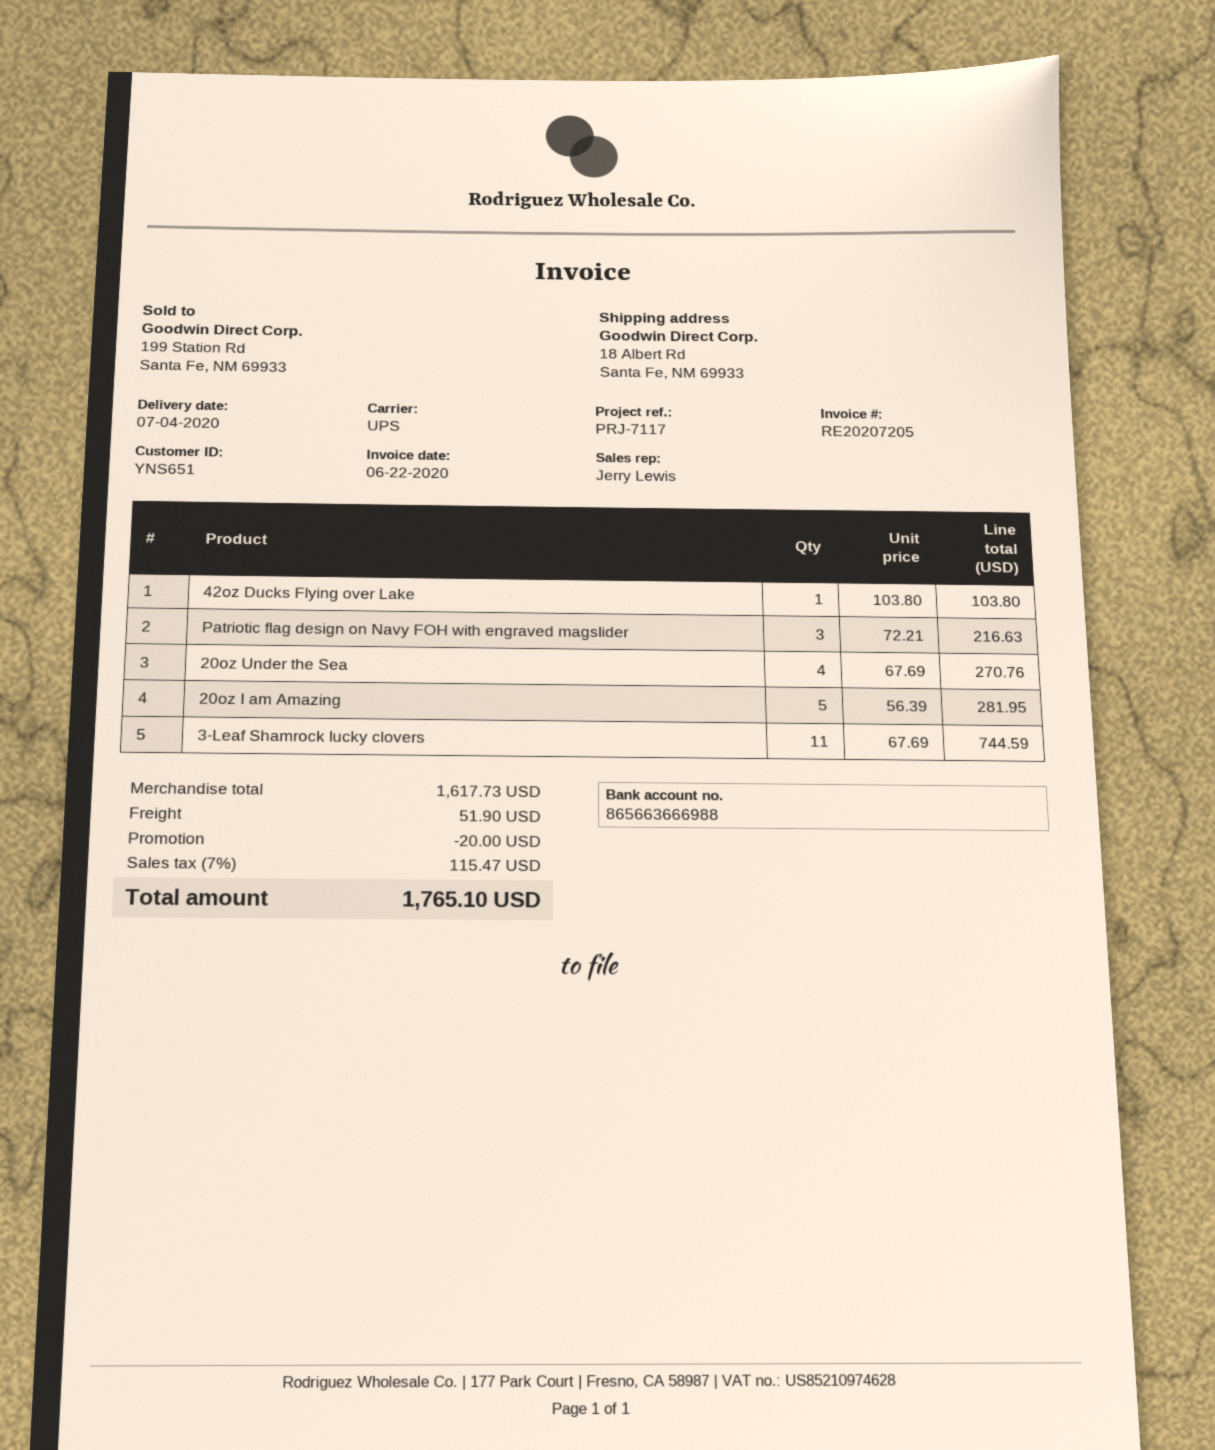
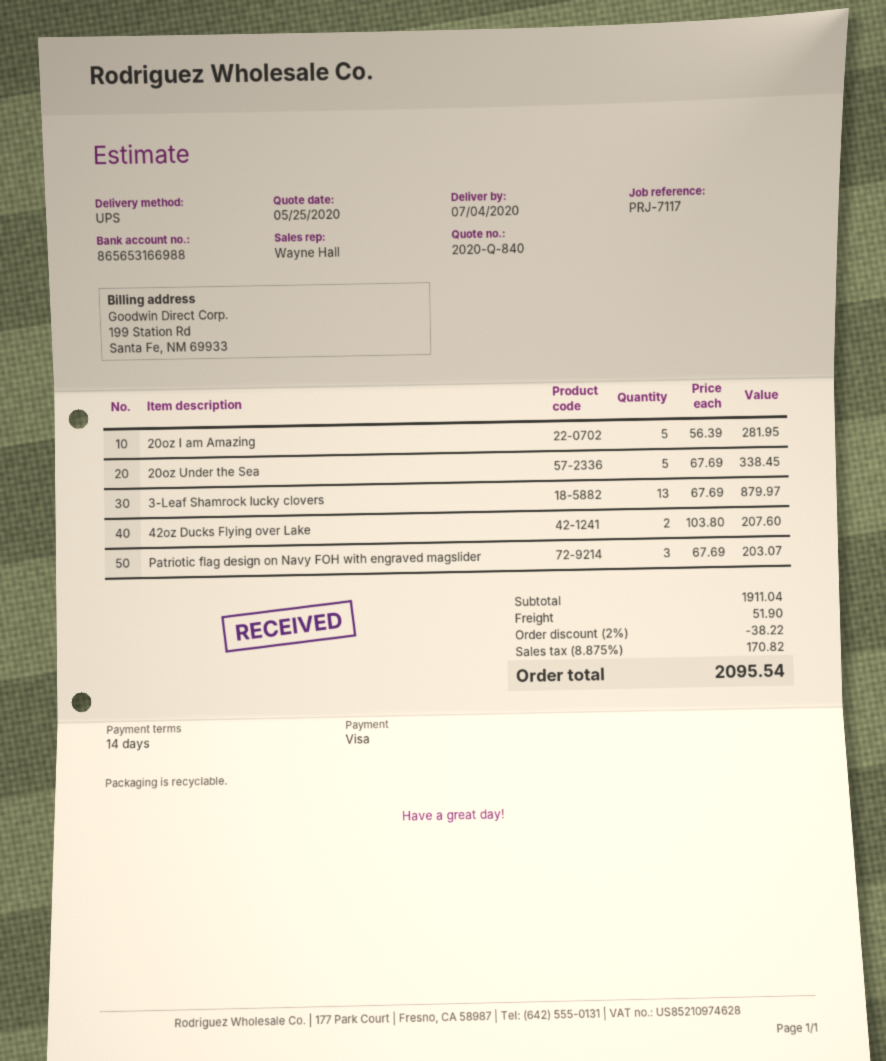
sales rep: Jerry Lewis -> Wayne Hall
bank account: 865663666988 -> 865653166988
42oz Ducks Flying over Lake: 1 x 103.80 = 103.80 -> 2 x 103.80 = 207.60
Patriotic flag design on Navy FOH with engraved magslider: 3 x 72.21 = 216.63 -> 3 x 67.69 = 203.07
20oz Under the Sea: 4 x 67.69 = 270.76 -> 5 x 67.69 = 338.45
3-Leaf Shamrock lucky clovers: 11 x 67.69 = 744.59 -> 13 x 67.69 = 879.97
subtotal: 1617.73 -> 1911.04
discount: 20.00 -> 38.22
tax: 7% = 115.47 -> 8.875% = 170.82
total: 1765.10 -> 2095.54

